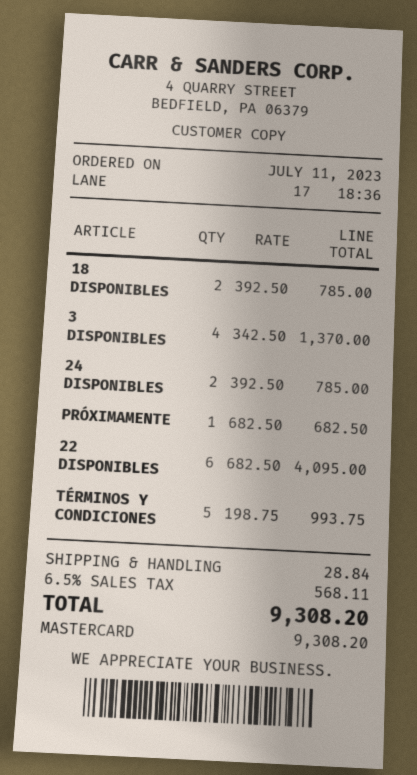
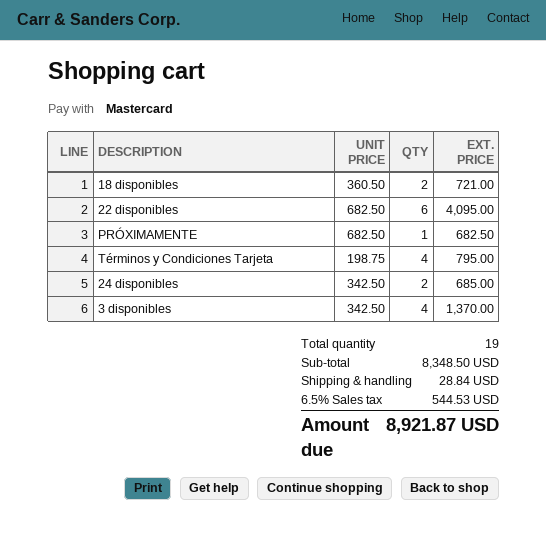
18 DISPONIBLES: 2 x 392.50 = 785.00 -> 2 x 360.50 = 721.00
24 DISPONIBLES: 2 x 392.50 = 785.00 -> 2 x 342.50 = 685.00
TÉRMINOS Y CONDICIONES: 5 x 198.75 = 993.75 -> 4 x 198.75 = 795.00
tax: 6.5% = 568.11 -> 6.5% = 544.53
total: 9308.20 -> 8921.87

